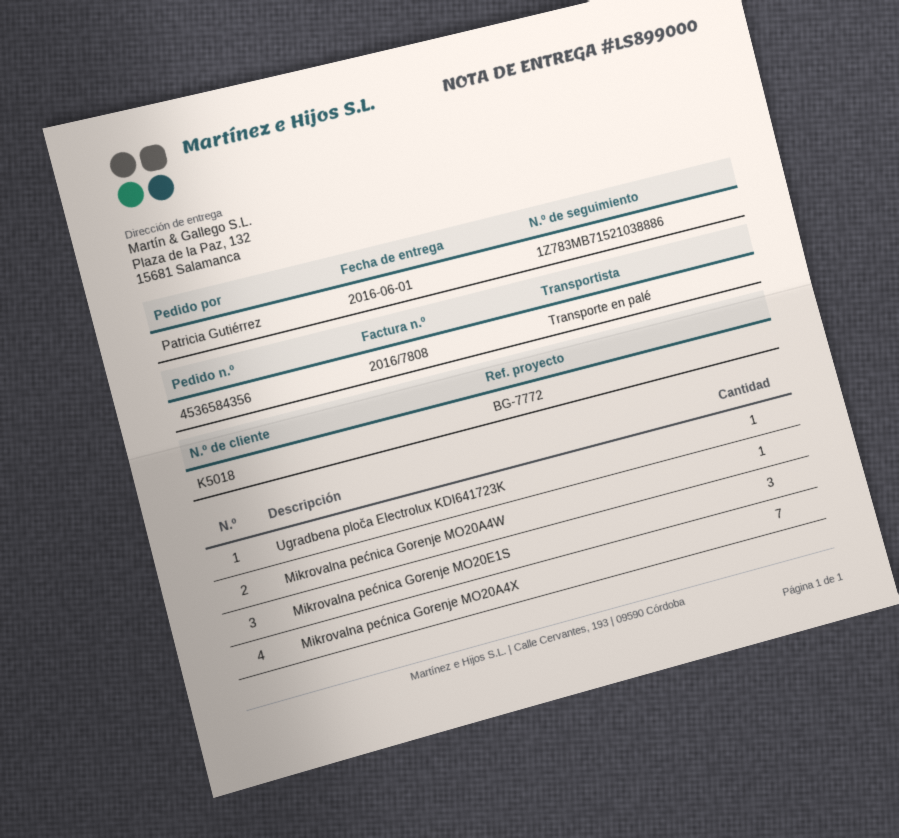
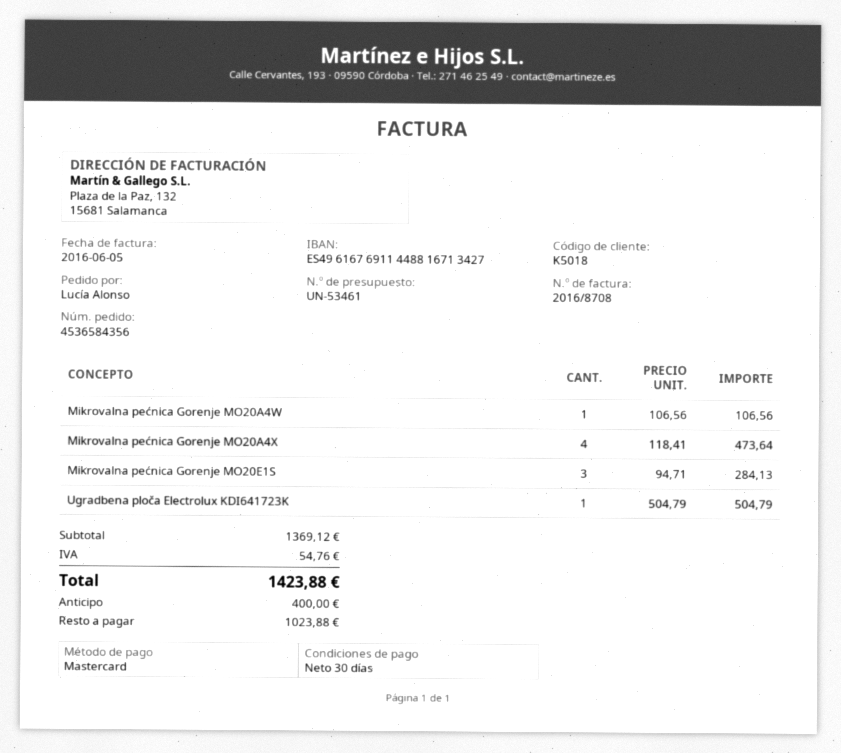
invoice number: 2016/7808 -> 2016/8708
ordered by: Patricia Gutiérrez -> Lucía Alonso
Mikrovalna pećnica Gorenje MO20A4X: 7 -> 4

